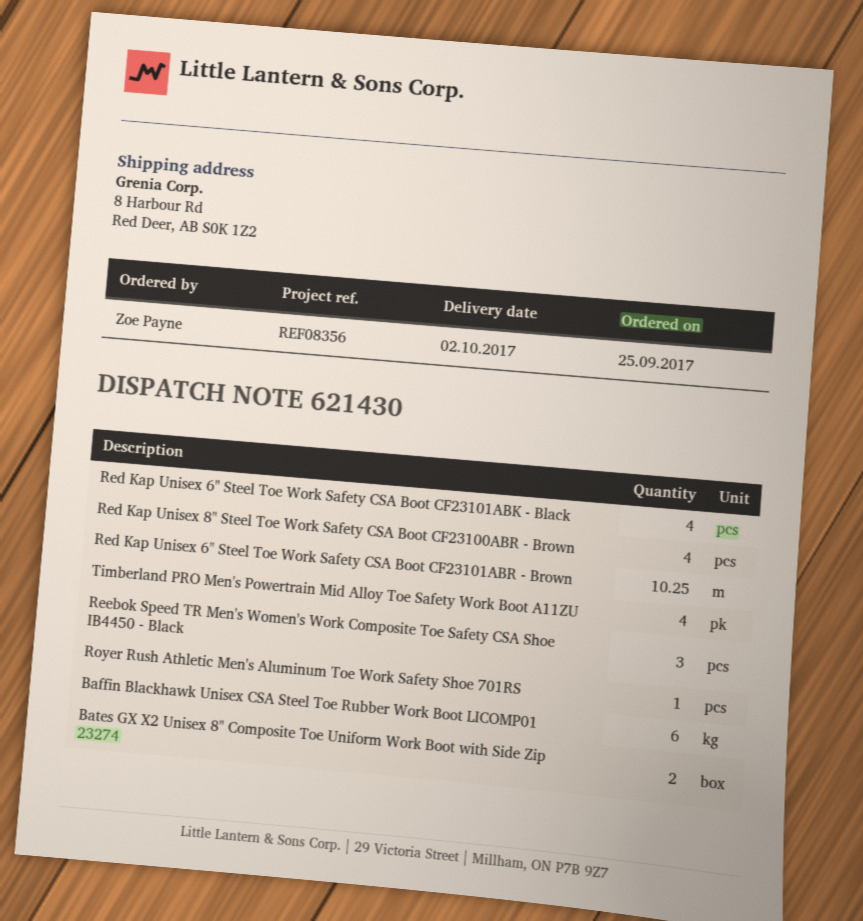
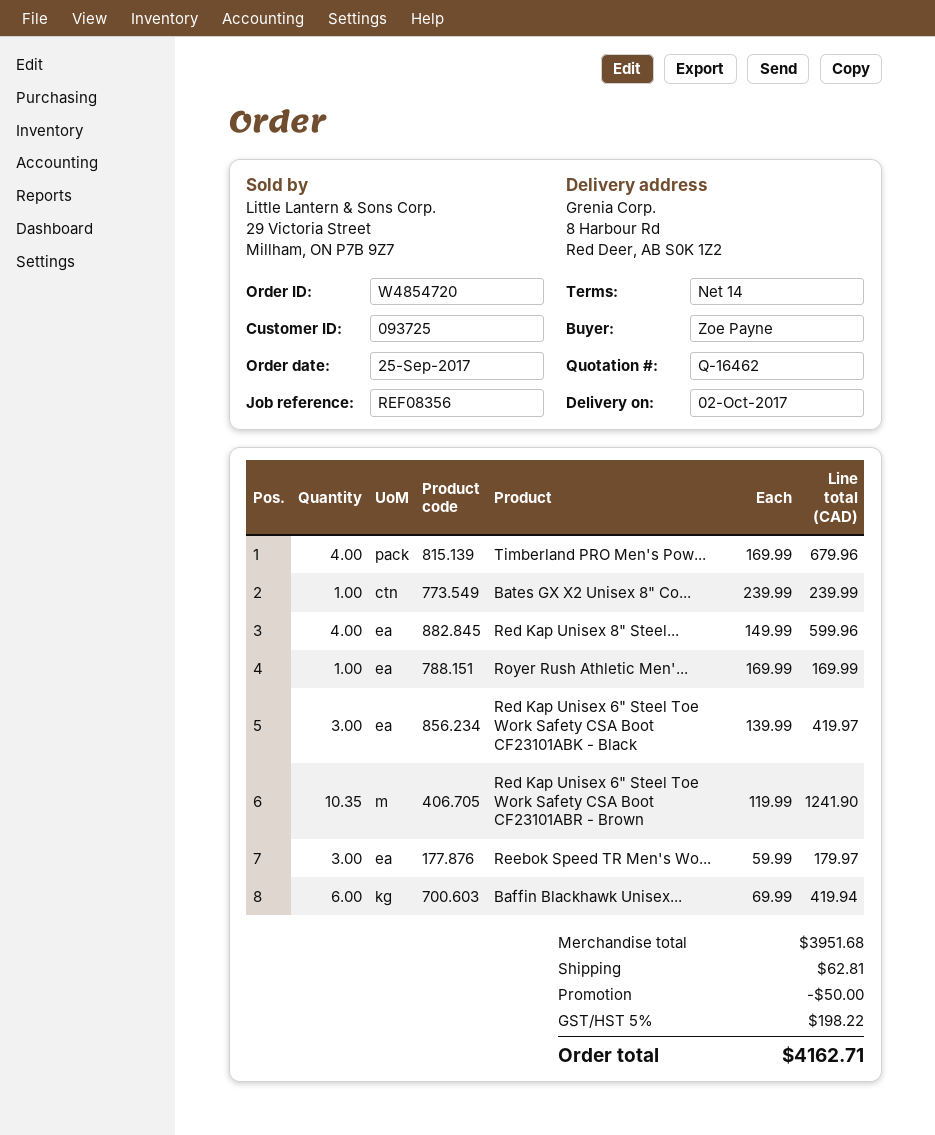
Red Kap Unisex 6" Steel Toe Work Safety CSA Boot CF23101ABK - Black: 4 -> 3
Red Kap Unisex 6" Steel Toe Work Safety CSA Boot CF23101ABR - Brown: 10.25 -> 10.35
Bates GX X2 Unisex 8" Composite Toe Uniform Work Boot with Side Zip 23274: 2 -> 1

